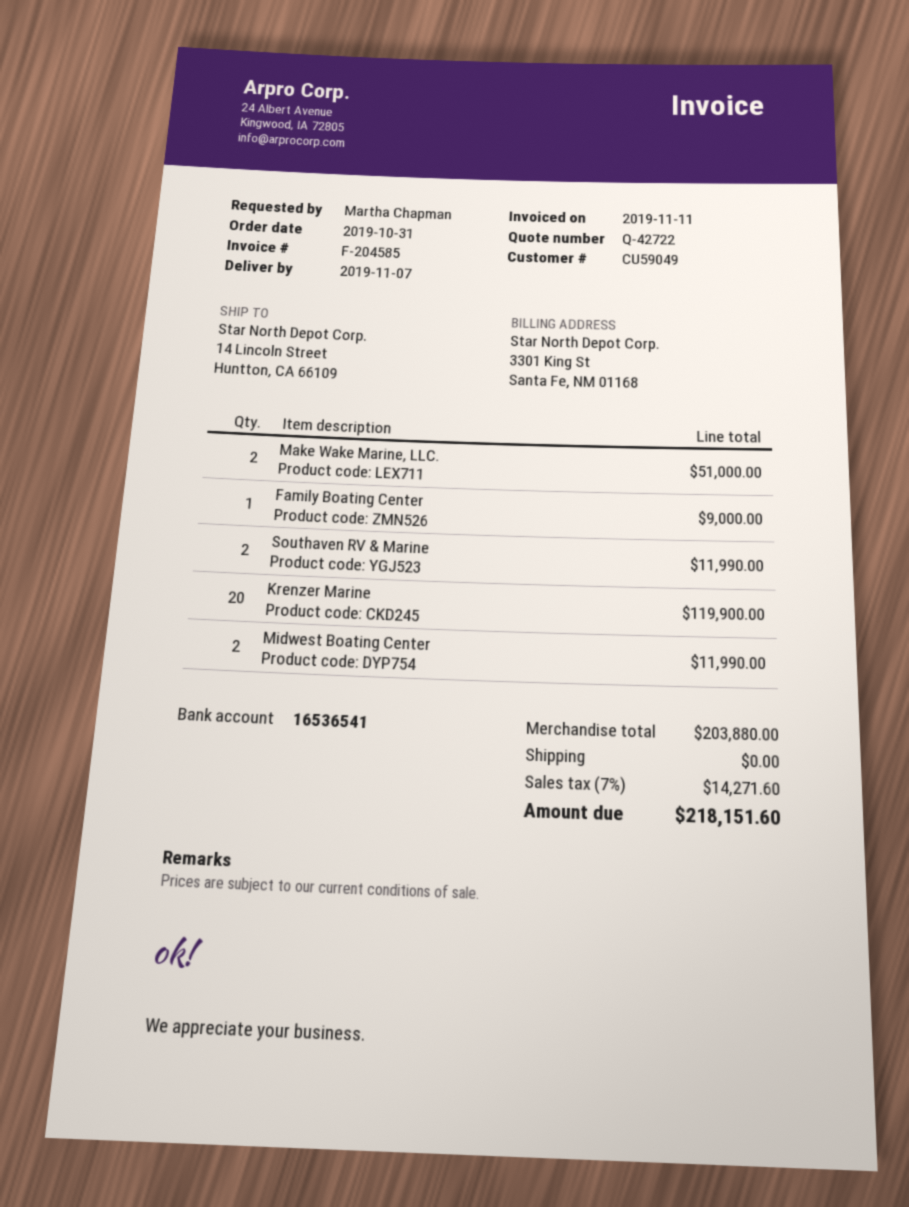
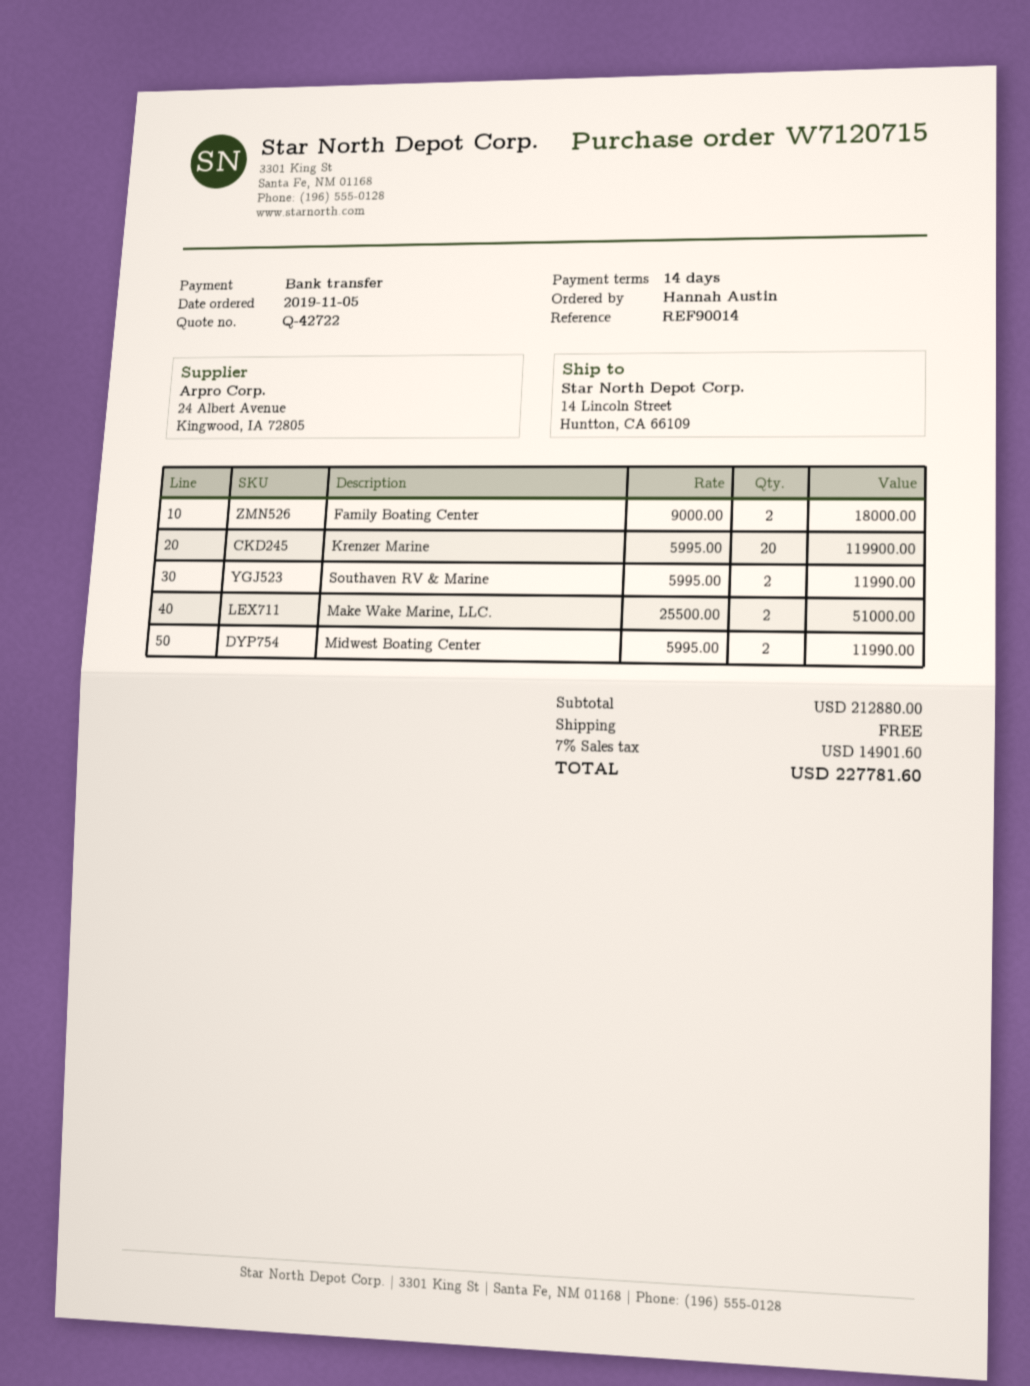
order date: 2019-10-31 -> 2019-11-05
ordered by: Martha Chapman -> Hannah Austin
Family Boating Center: 1 for 9000.00 -> 2 for 18000.00
subtotal: 203880.00 -> 212880.00
tax: 7% = 14271.60 -> 7% = 14901.60
total: 218151.60 -> 227781.60

